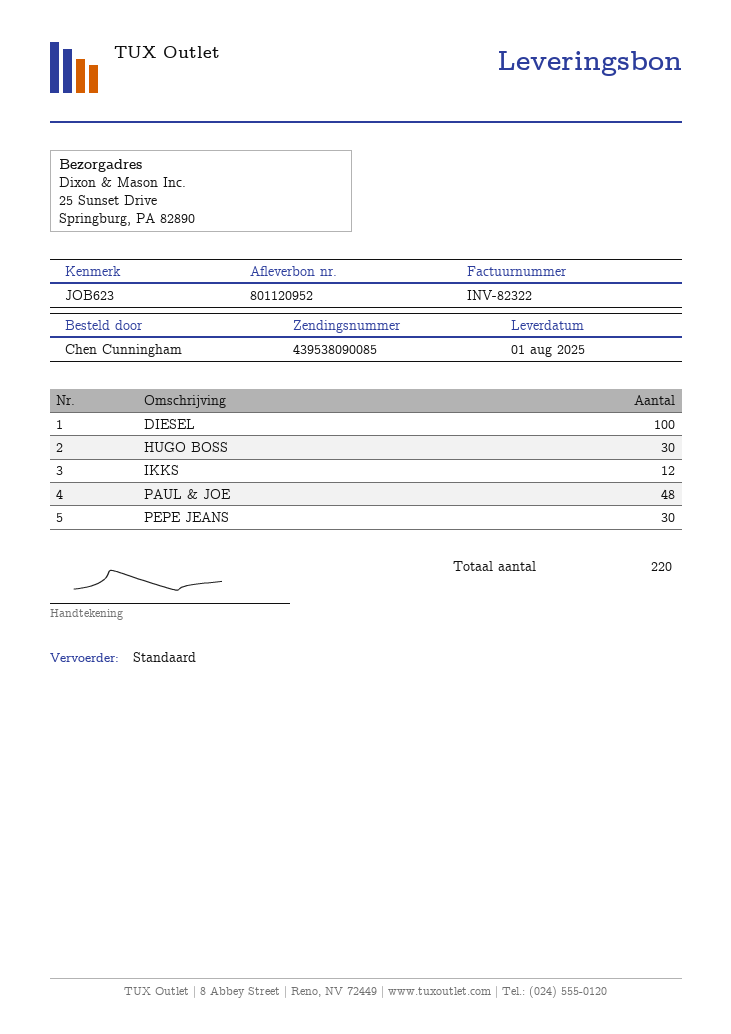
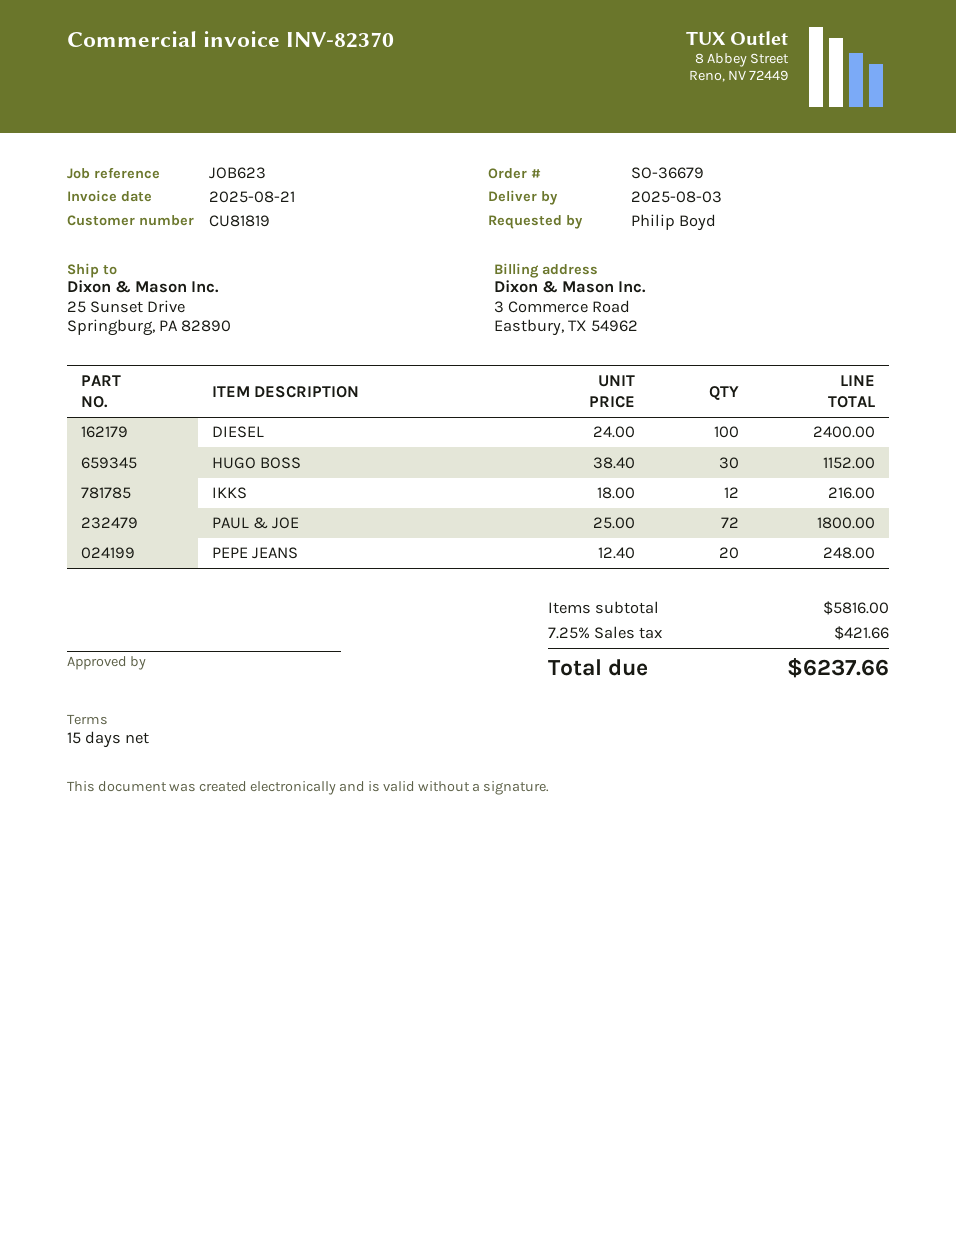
delivery date: 2025-08-01 -> 2025-08-03
invoice number: INV-82322 -> INV-82370
ordered by: Chen Cunningham -> Philip Boyd
PAUL & JOE: 48 -> 72
PEPE JEANS: 30 -> 20

